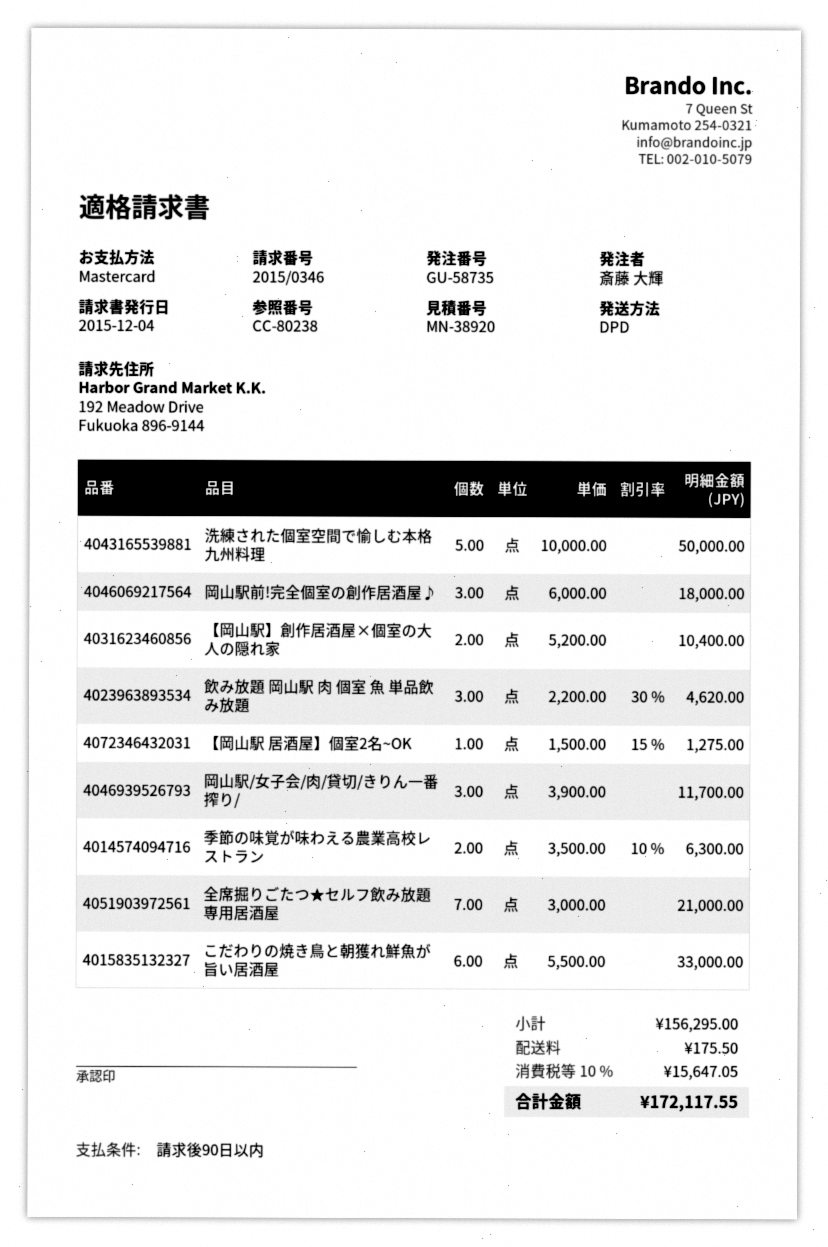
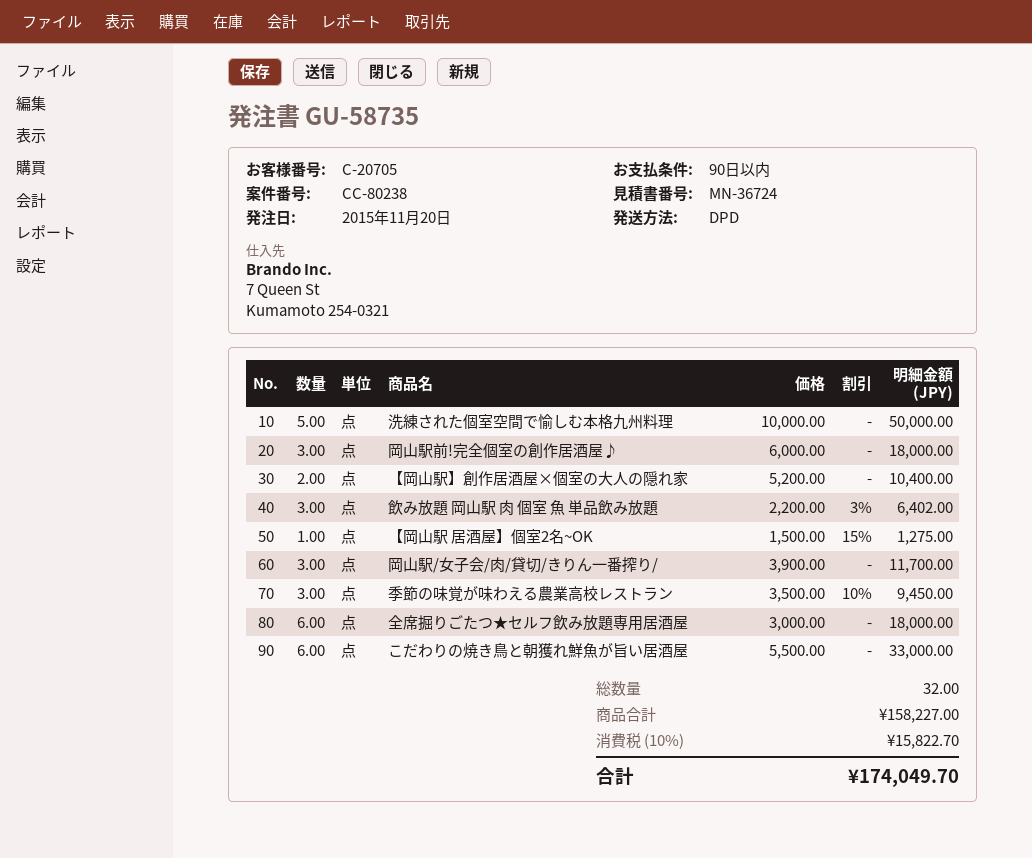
quote number: MN-38920 -> MN-36724
飲み放題 岡山駅 肉 個室 魚 単品飲み放題: 3 x 2200.00 - 30% = 4620.00 -> 3 x 2200.00 - 3% = 6402.00
季節の味覚が味わえる農業高校レストラン: 2 x 3500.00 - 10% = 6300.00 -> 3 x 3500.00 - 10% = 9450.00
全席掘りごたつ★セルフ飲み放題専用居酒屋: 7 x 3000.00 = 21000.00 -> 6 x 3000.00 = 18000.00
subtotal: 156295.00 -> 158227.00
shipping: 175.50 -> none
tax: 10% = 15647.05 -> 10% = 15822.70
total: 172117.55 -> 174049.70

